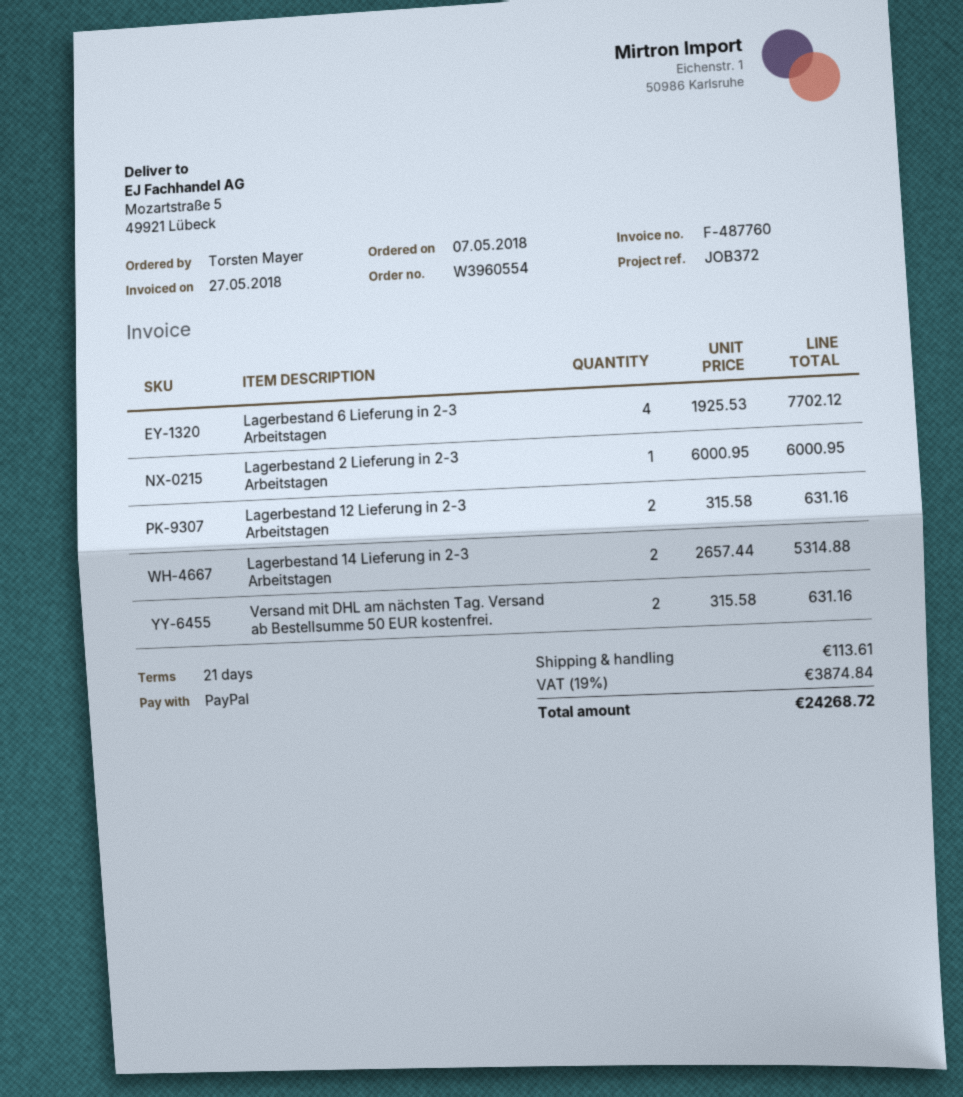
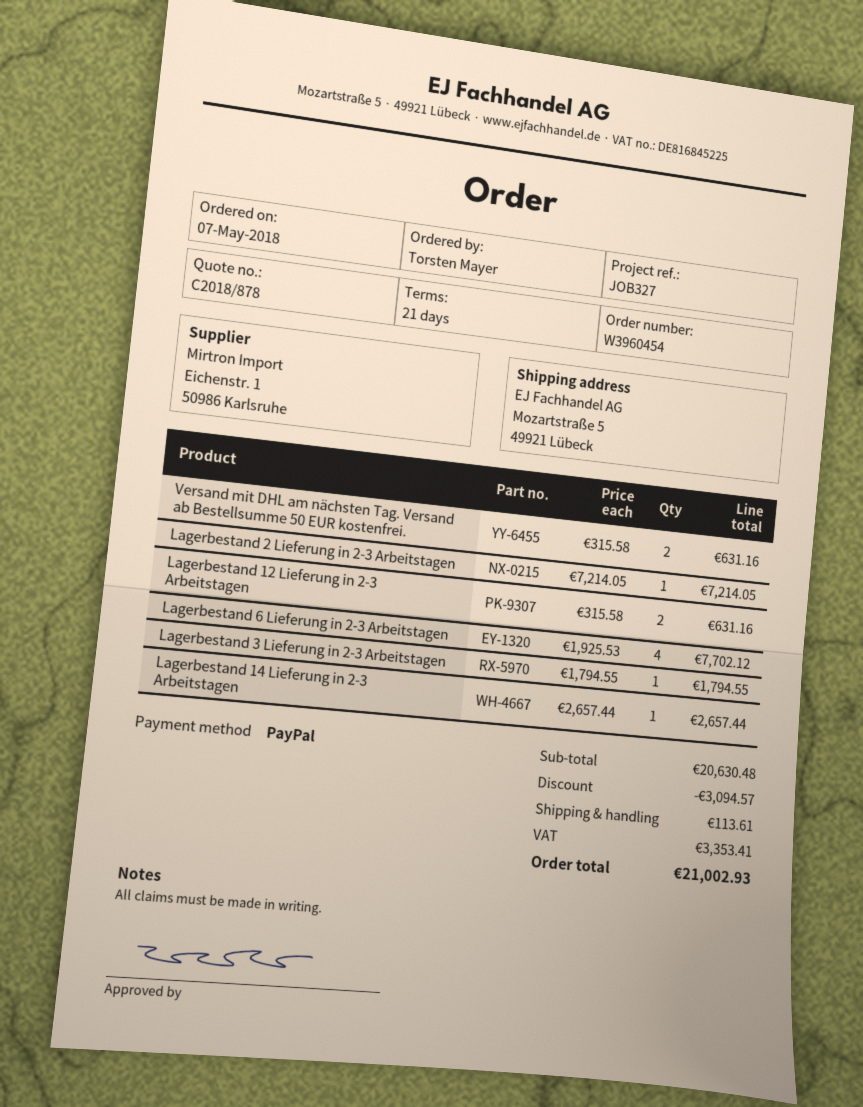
order number: W3960554 -> W3960454
reference: JOB372 -> JOB327
Lagerbestand 2 Lieferung in 2-3 Arbeitstagen: 1 x 6000.95 = 6000.95 -> 1 x 7214.05 = 7214.05
Lagerbestand 14 Lieferung in 2-3 Arbeitstagen: 2 x 2657.44 = 5314.88 -> 1 x 2657.44 = 2657.44
Lagerbestand 3 Lieferung in 2-3 Arbeitstagen: none -> 1 x 1794.55 = 1794.55
discount: none -> 3094.57
tax: 3874.84 -> 3353.41
total: 24268.72 -> 21002.93

